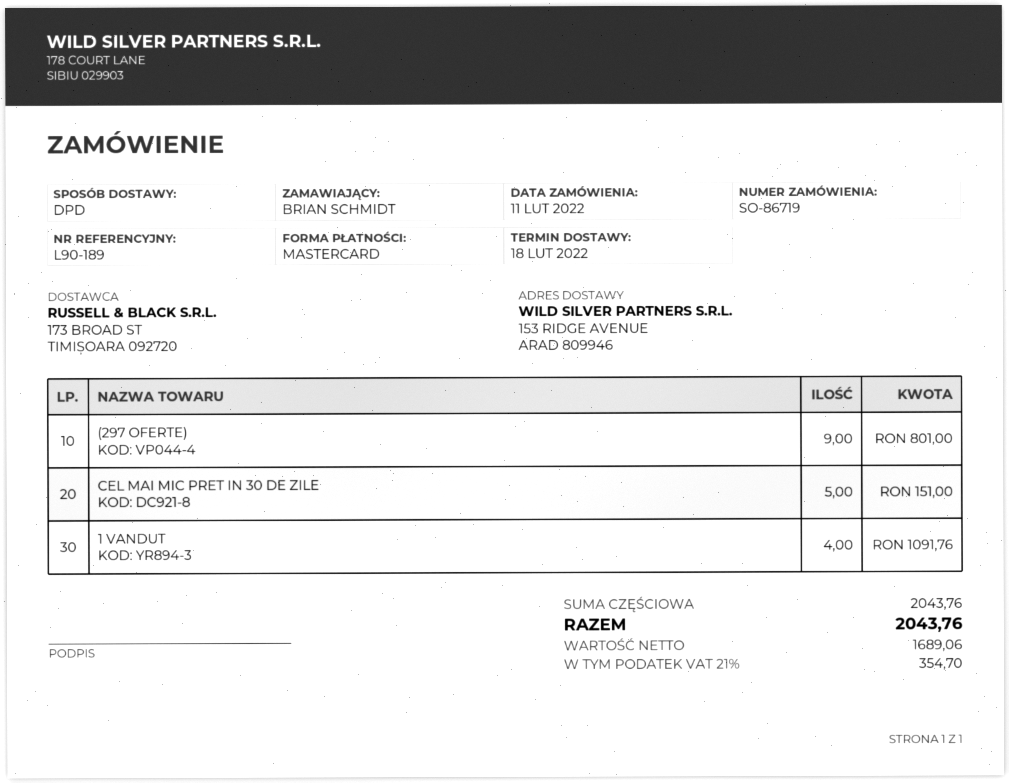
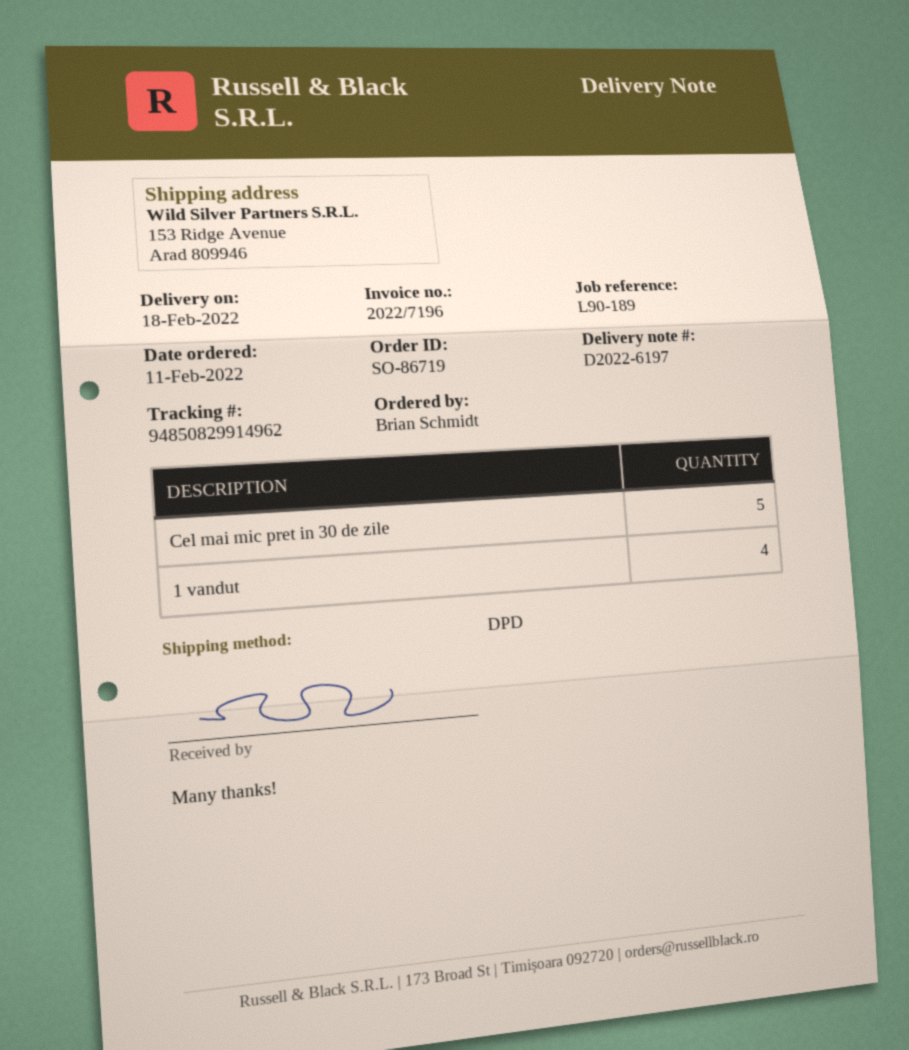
(297 OFERTE): 9 -> none

